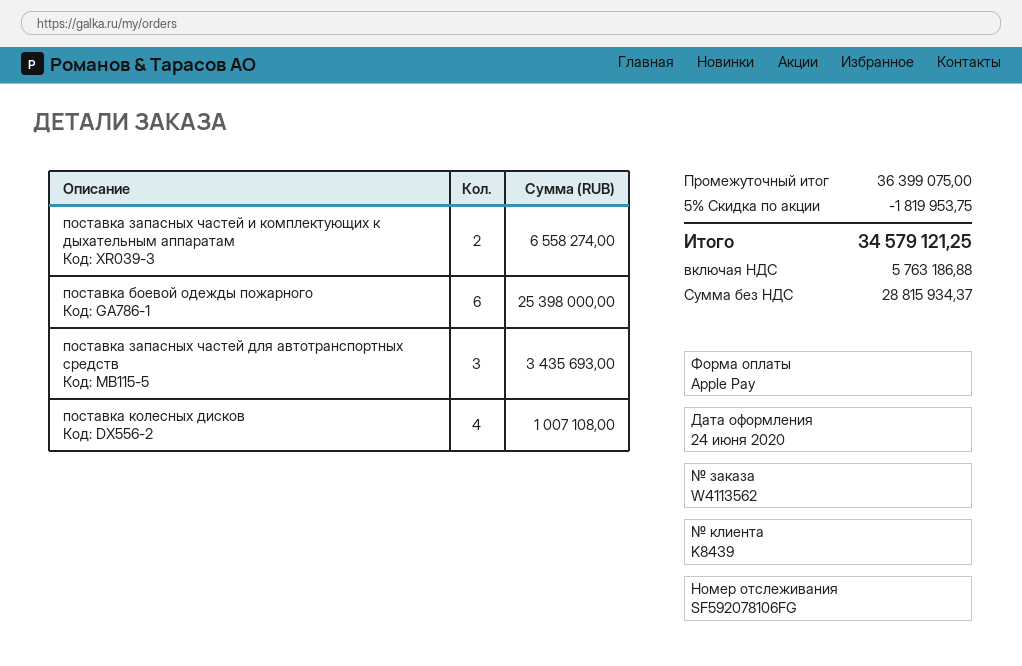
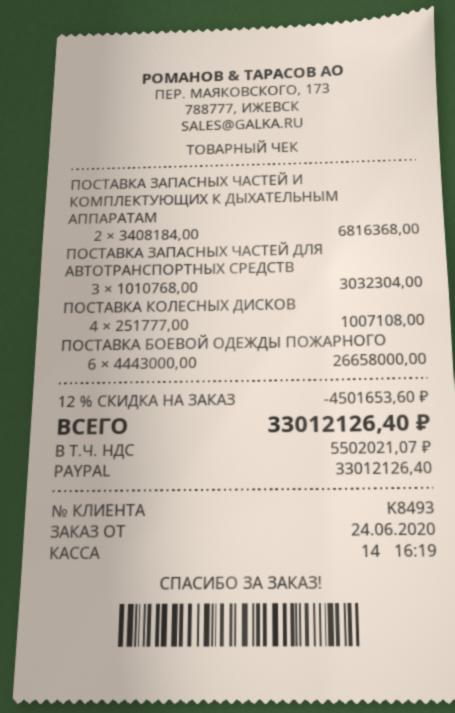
customer number: K8439 -> K8493
payment method: Apple Pay -> PayPal
поставка запасных частей и комплектующих к дыхательным аппаратам: 2 for 6558274.00 -> 2 for 6816368.00
поставка боевой одежды пожарного: 6 for 25398000.00 -> 6 for 26658000.00
поставка запасных частей для автотранспортных средств: 3 for 3435693.00 -> 3 for 3032304.00
discount: 5% = 1819953.75 -> 12% = 4501653.60
tax: 5763186.88 -> 5502021.07
total: 34579121.25 -> 33012126.40

